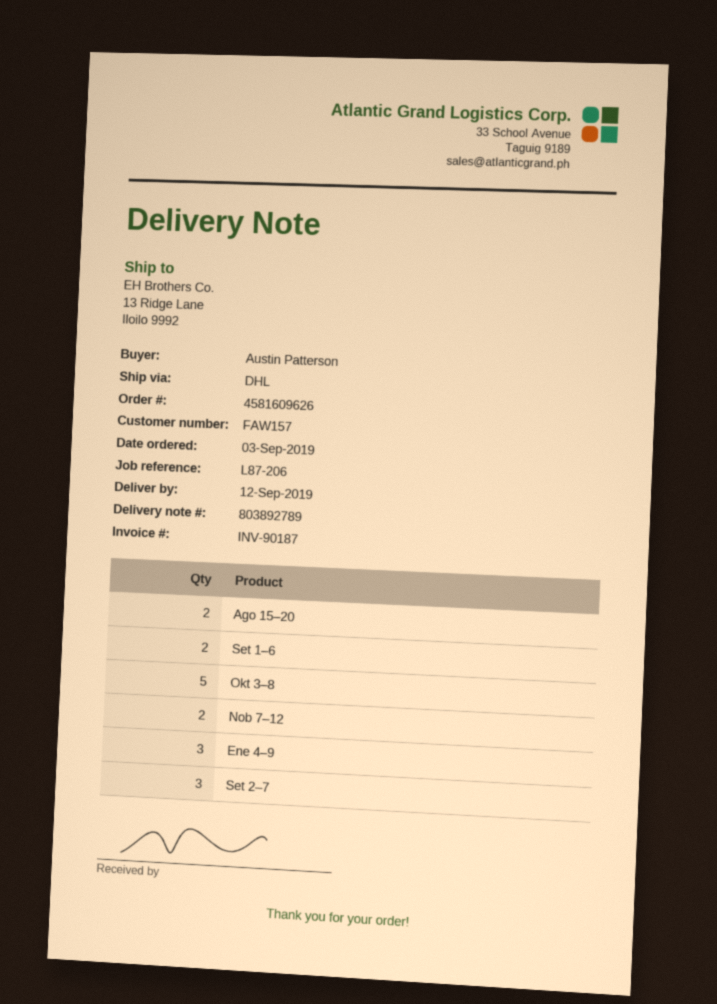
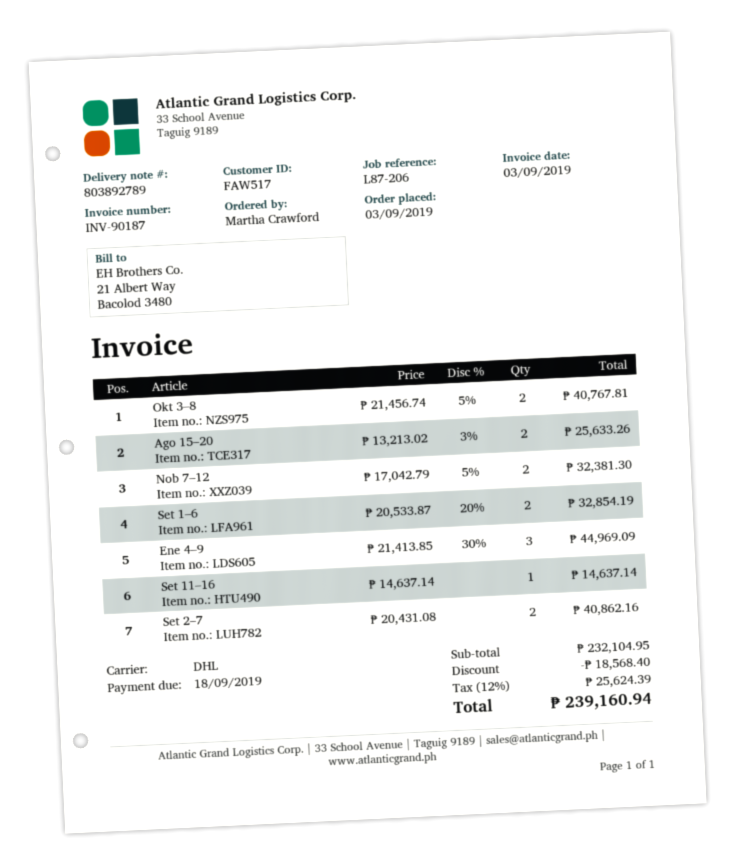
customer number: FAW157 -> FAW517
ordered by: Austin Patterson -> Martha Crawford
Okt 3–8: 5 -> 2
Set 2–7: 3 -> 2
Set 11–16: none -> 1

